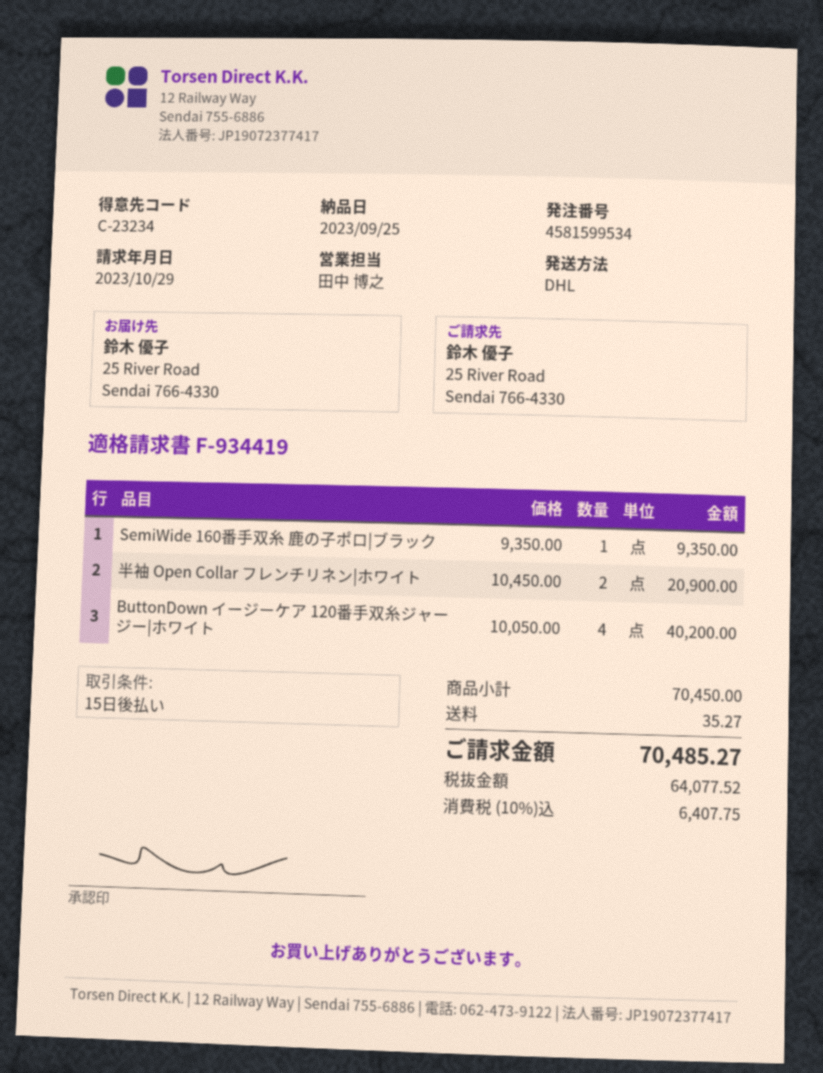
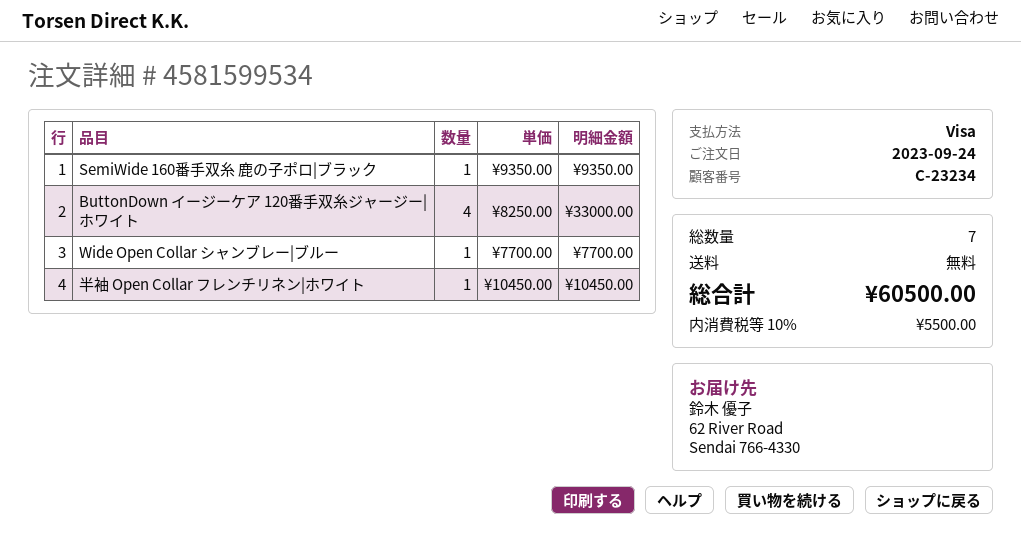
ship to: 25 River Road, Sendai 766-4330 -> 62 River Road, Sendai 766-4330
半袖 Open Collar フレンチリネン|ホワイト: 2 x 10450.00 = 20900.00 -> 1 x 10450.00 = 10450.00
ButtonDown イージーケア 120番手双糸ジャージー|ホワイト: 4 x 10050.00 = 40200.00 -> 4 x 8250.00 = 33000.00
Wide Open Collar シャンブレー|ブルー: none -> 1 x 7700.00 = 7700.00
shipping: 35.27 -> 0.00
tax: 10% = 6407.75 -> 10% = 5500.00
total: 70485.27 -> 60500.00

